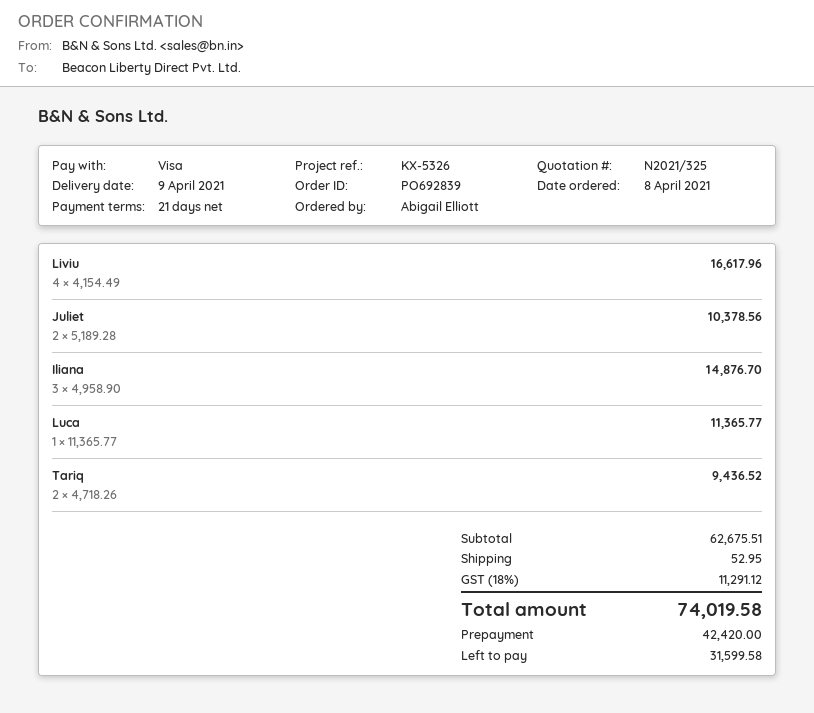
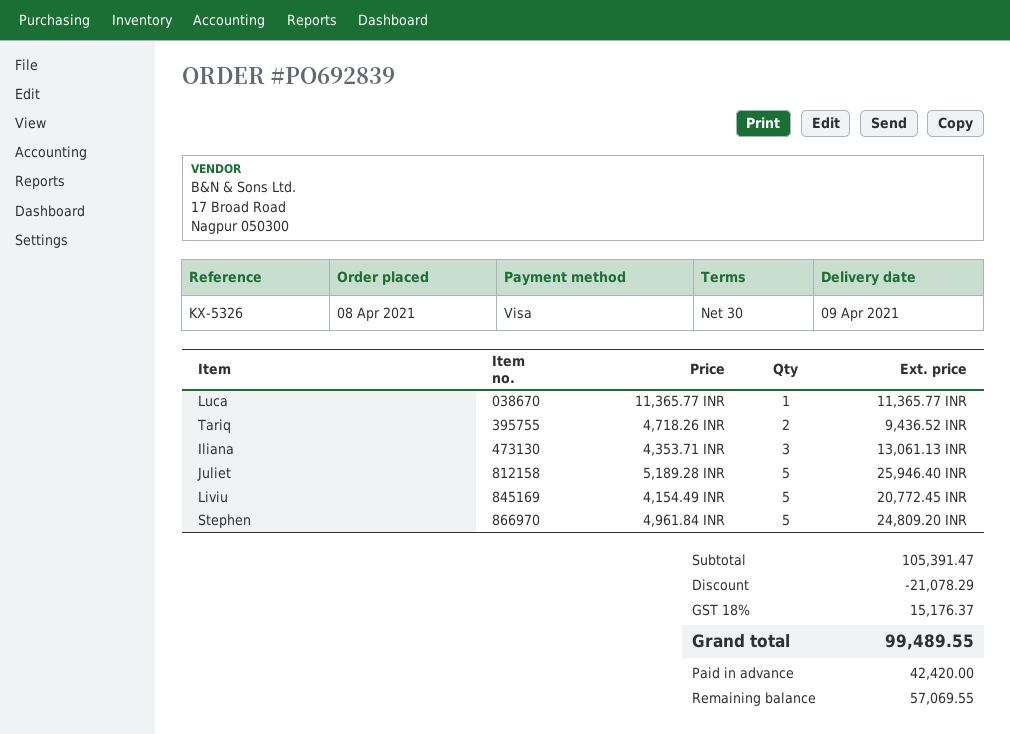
payment terms: 21 days -> 30 days
Liviu: 4 x 4154.49 = 16617.96 -> 5 x 4154.49 = 20772.45
Juliet: 2 x 5189.28 = 10378.56 -> 5 x 5189.28 = 25946.40
Iliana: 3 x 4958.90 = 14876.70 -> 3 x 4353.71 = 13061.13
Stephen: none -> 5 x 4961.84 = 24809.20
subtotal: 62675.51 -> 105391.47
discount: none -> 21078.29
shipping: 52.95 -> none
tax: 18% = 11291.12 -> 18% = 15176.37
total: 74019.58 -> 99489.55
balance: 31599.58 -> 57069.55

